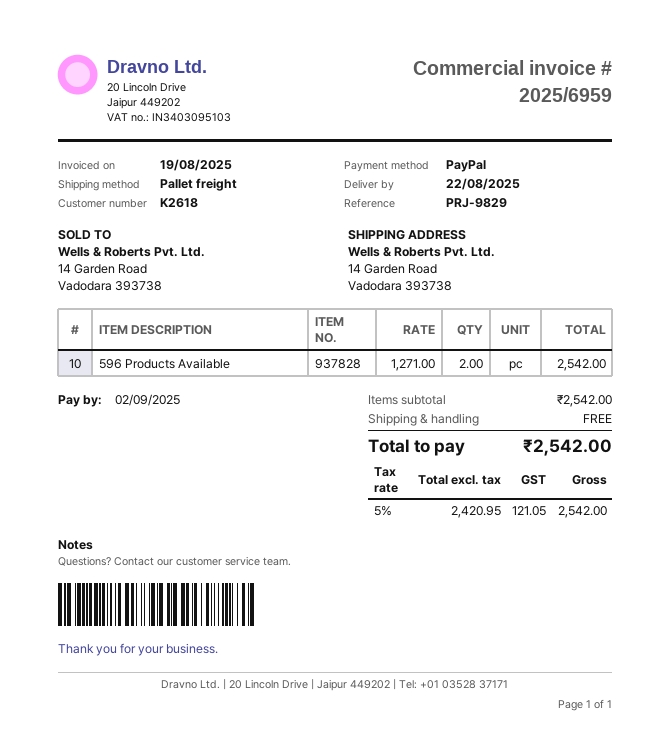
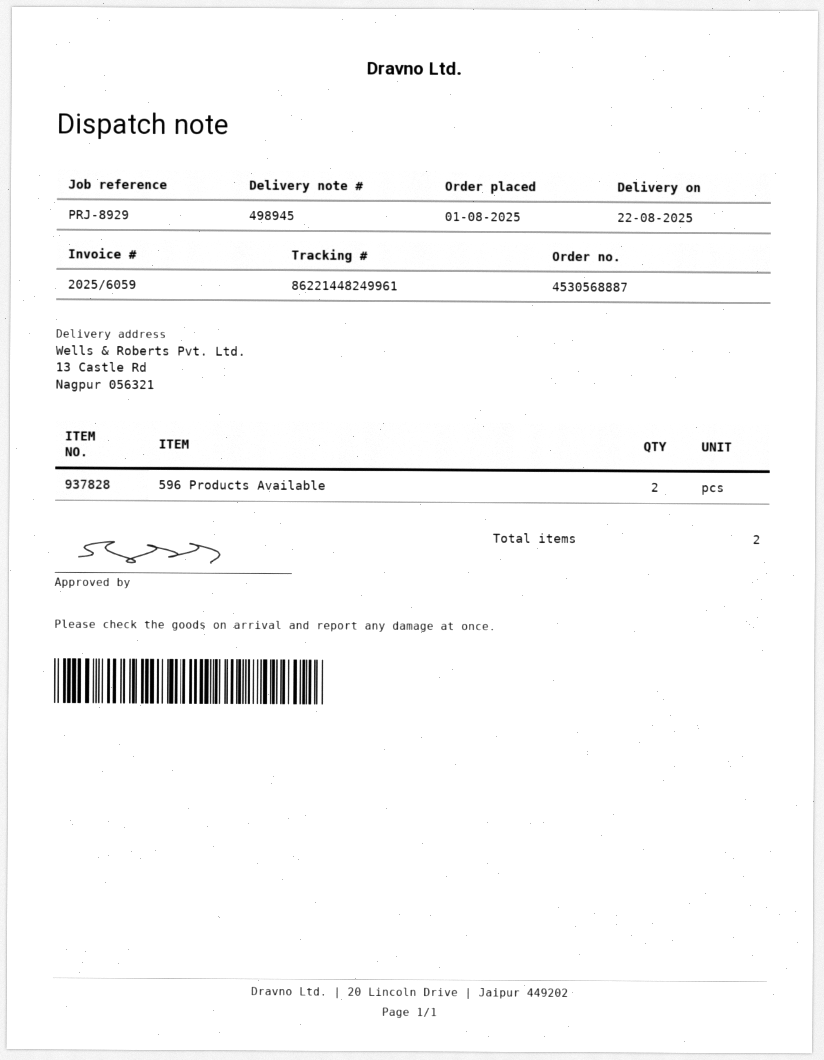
invoice number: 2025/6959 -> 2025/6059
reference: PRJ-9829 -> PRJ-8929
ship to: 14 Garden Road, Vadodara 393738 -> 13 Castle Rd, Nagpur 056321

